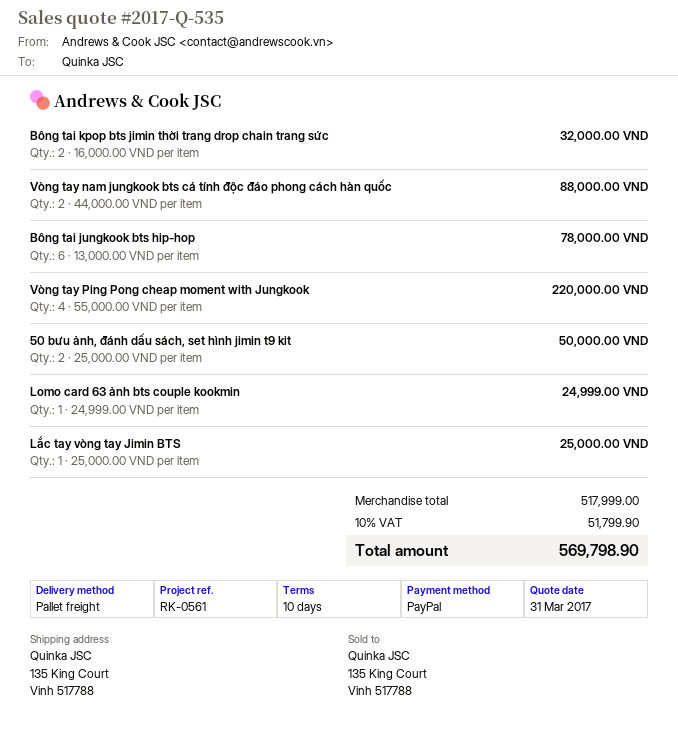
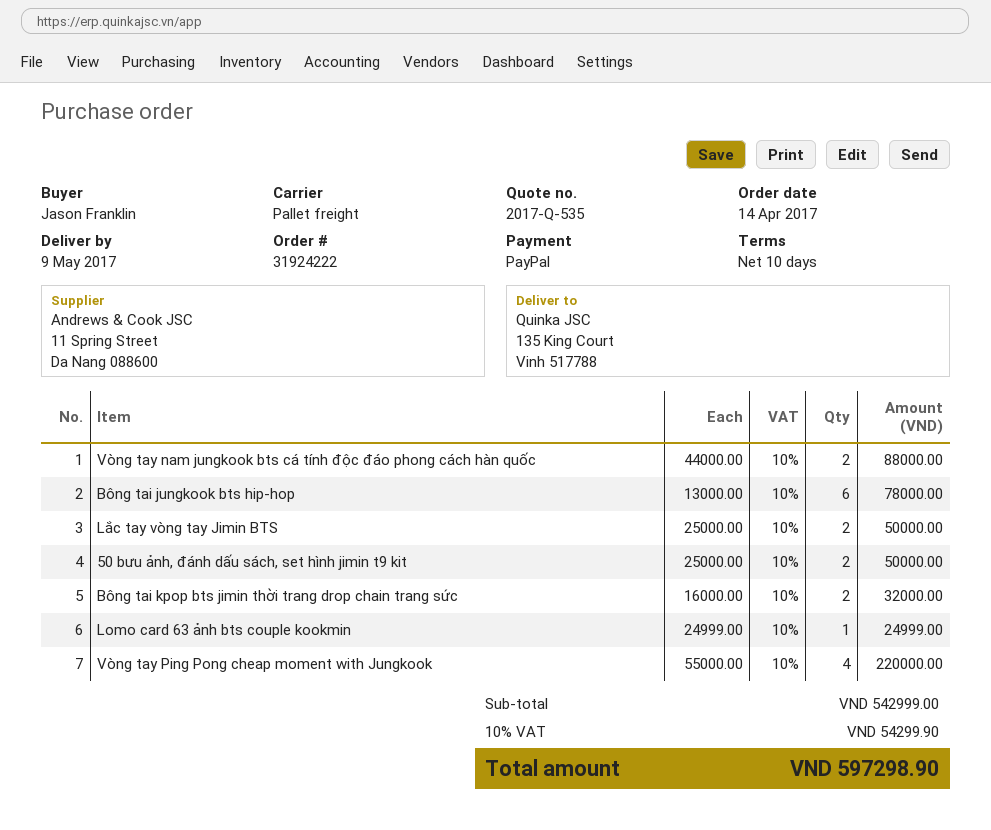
Lắc tay vòng tay Jimin BTS: 1 x 25000.00 = 25000.00 -> 2 x 25000.00 = 50000.00
subtotal: 517999.00 -> 542999.00
tax: 10% = 51799.90 -> 10% = 54299.90
total: 569798.90 -> 597298.90

